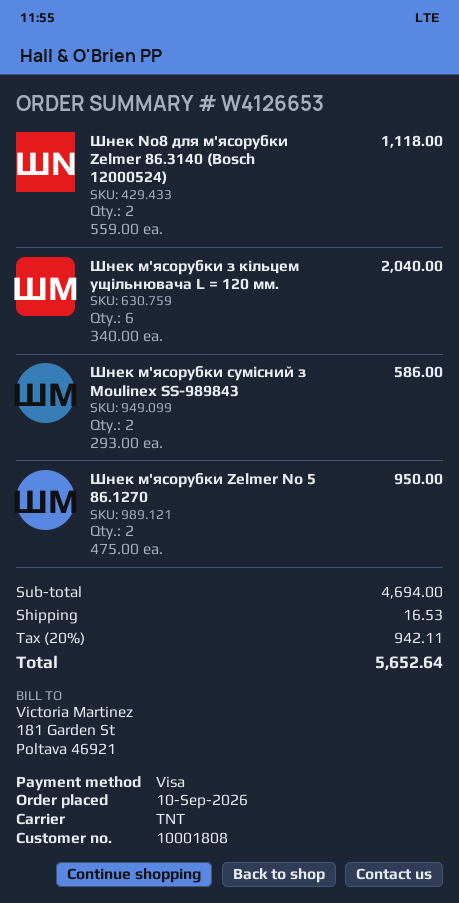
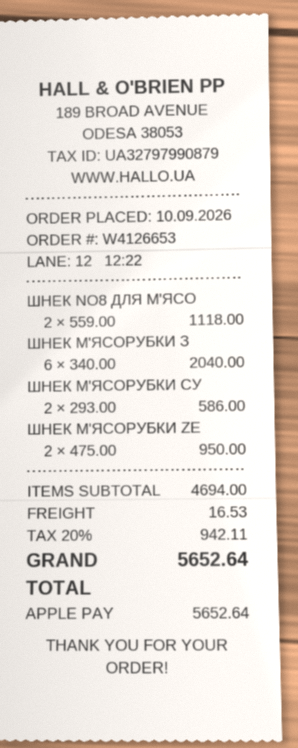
payment method: Visa -> Apple Pay

